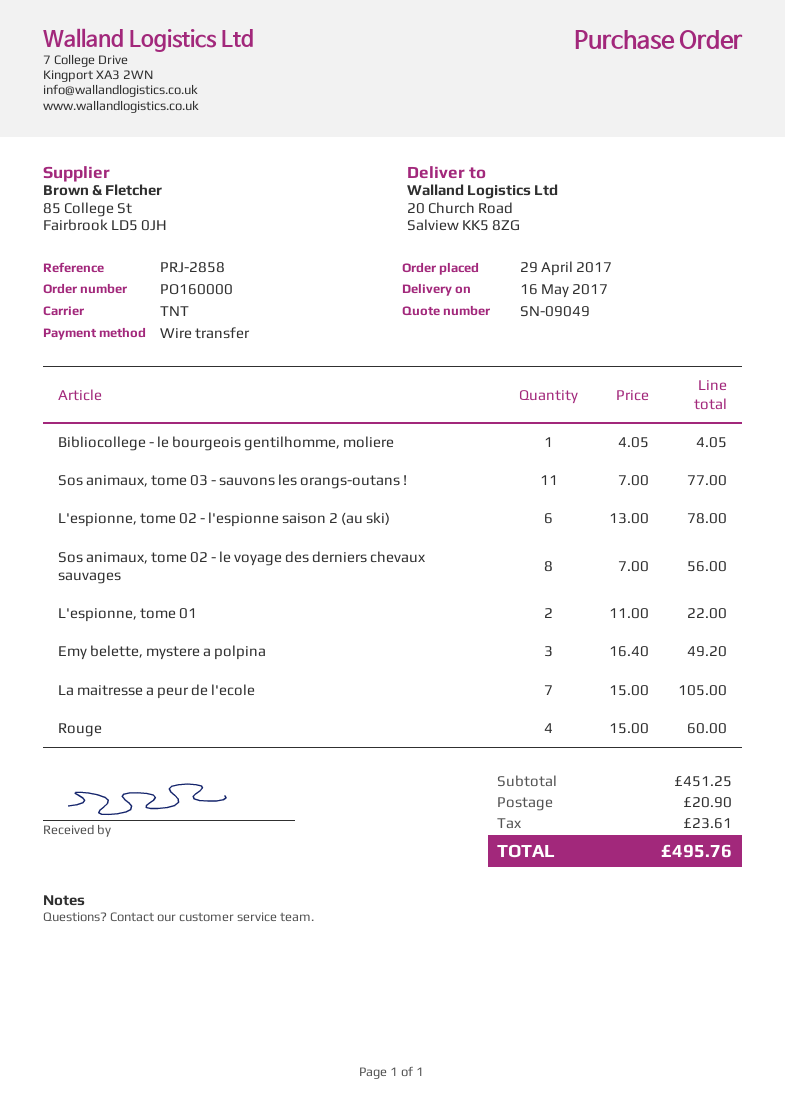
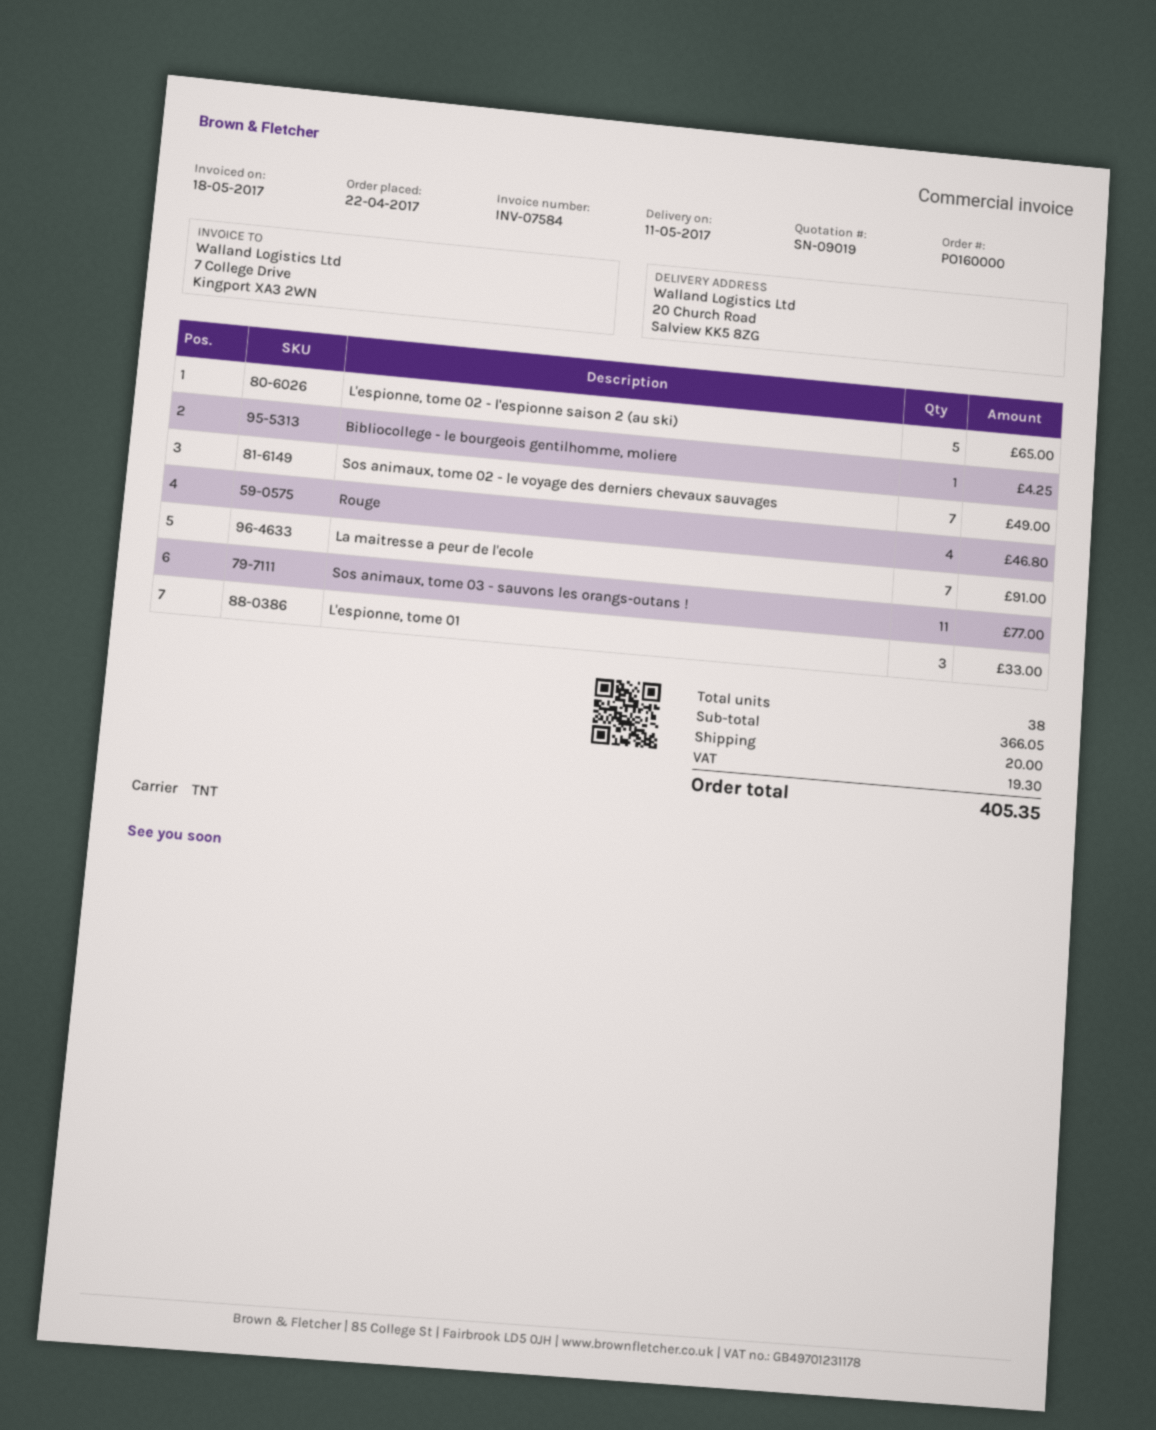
quote number: SN-09049 -> SN-09019
order date: 2017-04-29 -> 2017-04-22
delivery date: 2017-05-16 -> 2017-05-11
Bibliocollege - le bourgeois gentilhomme, moliere: 1 for 4.05 -> 1 for 4.25
L'espionne, tome 02 - l'espionne saison 2 (au ski): 6 for 78.00 -> 5 for 65.00
Sos animaux, tome 02 - le voyage des derniers chevaux sauvages: 8 for 56.00 -> 7 for 49.00
L'espionne, tome 01: 2 for 22.00 -> 3 for 33.00
Emy belette, mystere a polpina: 3 for 49.20 -> none
La maitresse a peur de l'ecole: 7 for 105.00 -> 7 for 91.00
Rouge: 4 for 60.00 -> 4 for 46.80
subtotal: 451.25 -> 366.05
shipping: 20.90 -> 20.00
tax: 23.61 -> 19.30
total: 495.76 -> 405.35

